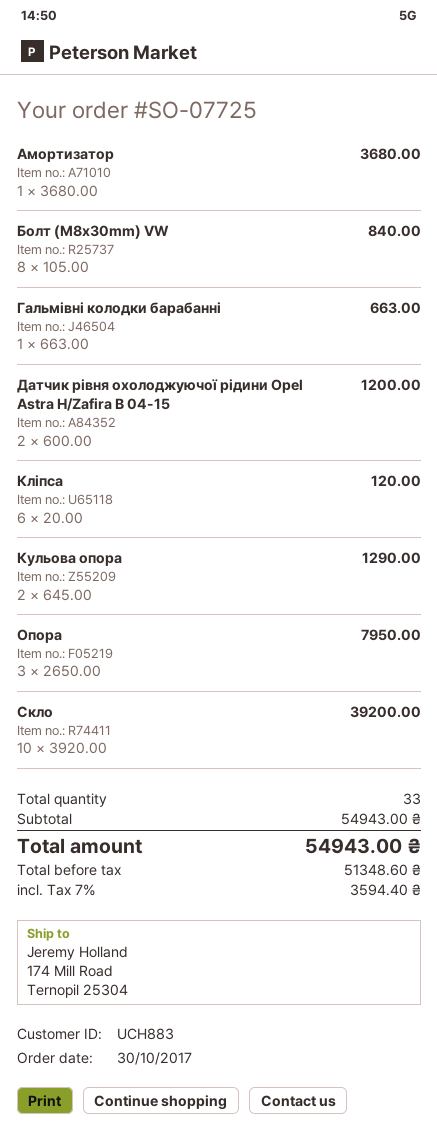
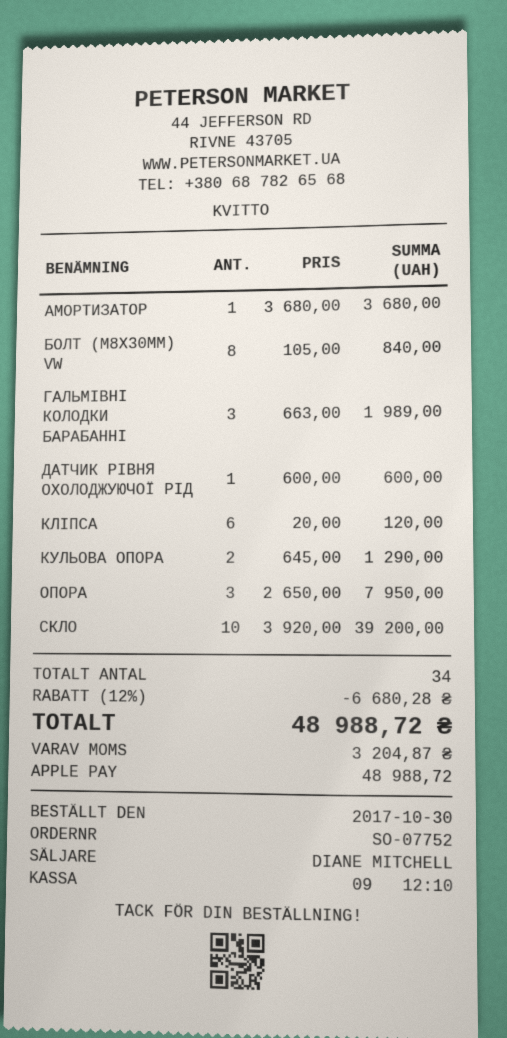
order number: SO-07725 -> SO-07752
Гальмівні колодки барабанні: 1 x 663.00 = 663.00 -> 3 x 663.00 = 1989.00
Датчик рівня охолоджуючої рідини Opel Astra H/Zafira B 04-15: 2 x 600.00 = 1200.00 -> 1 x 600.00 = 600.00
total quantity: 33 -> 34
discount: none -> 12% = 6680.28
tax: 3594.40 -> 3204.87
total: 54943.00 -> 48988.72

